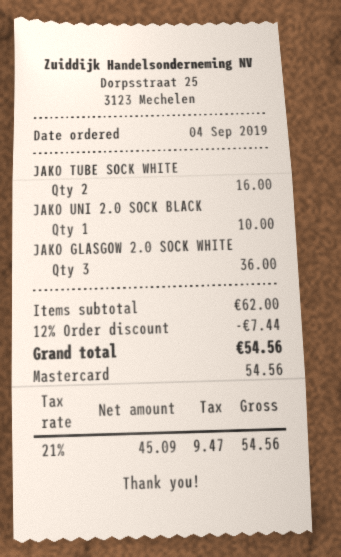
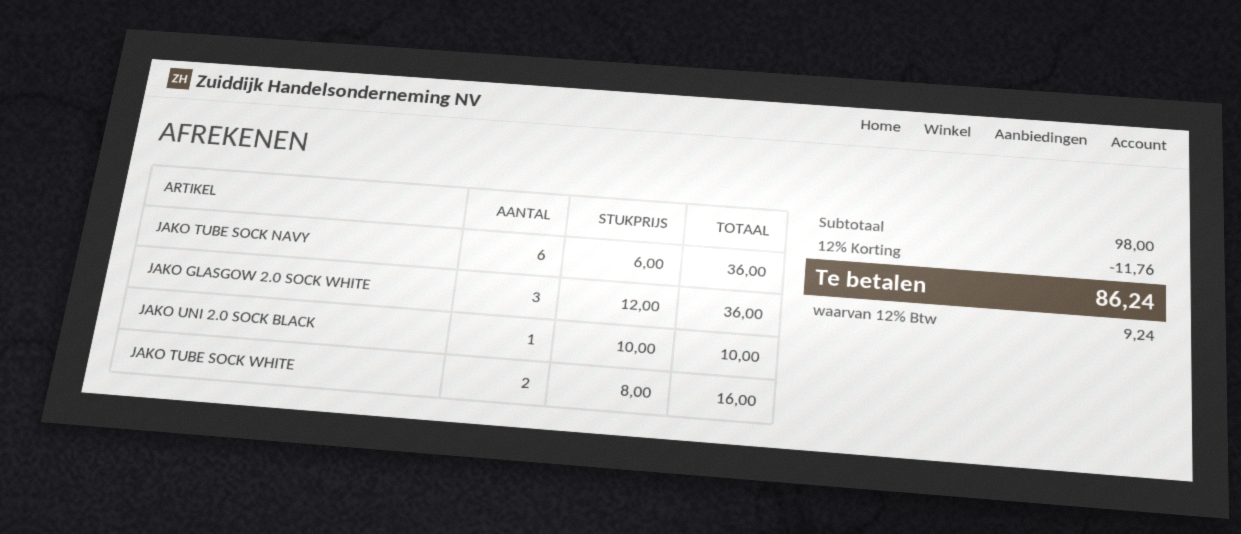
JAKO TUBE SOCK NAVY: none -> 6 for 36.00
subtotal: 62.00 -> 98.00
discount: 12% = 7.44 -> 12% = 11.76
tax: 21% = 9.47 -> 12% = 9.24
total: 54.56 -> 86.24

